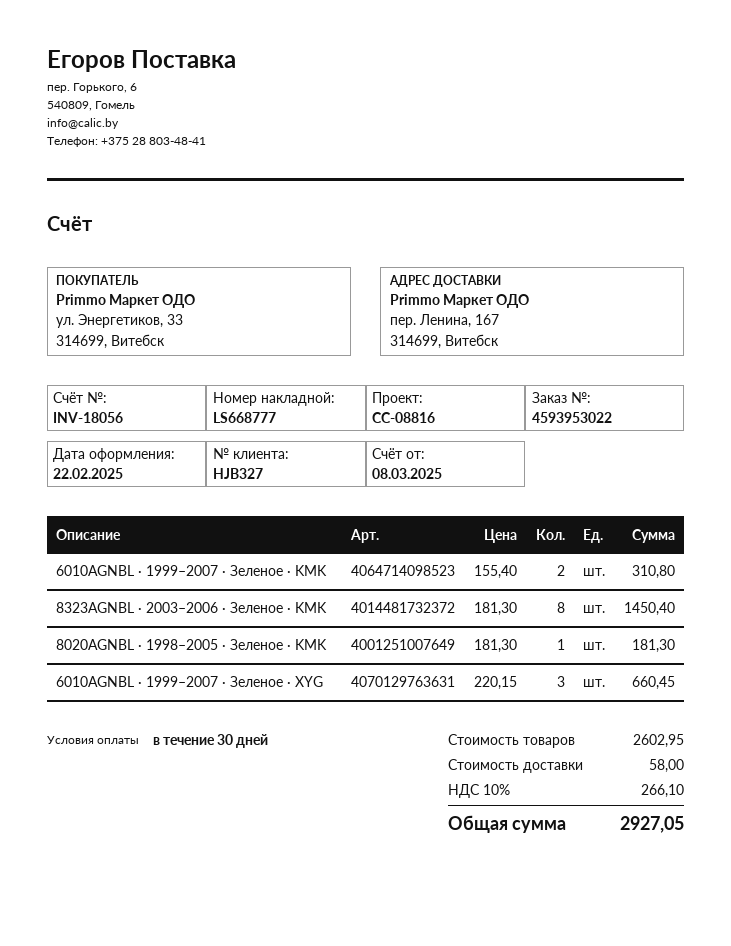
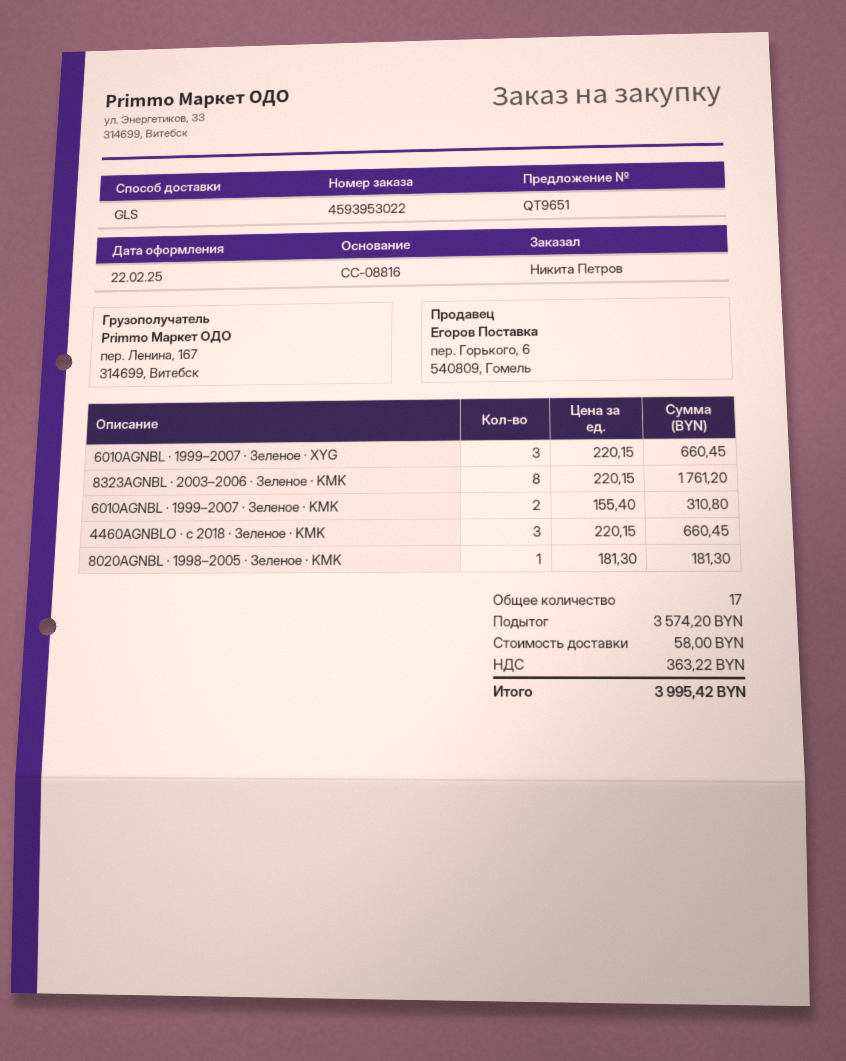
8323AGNBL · 2003–2006 · Зеленое · KMK: 8 x 181.30 = 1450.40 -> 8 x 220.15 = 1761.20
4460AGNBLO · с 2018 · Зеленое · KMK: none -> 3 x 220.15 = 660.45
subtotal: 2602.95 -> 3574.20
tax: 266.10 -> 363.22
total: 2927.05 -> 3995.42

